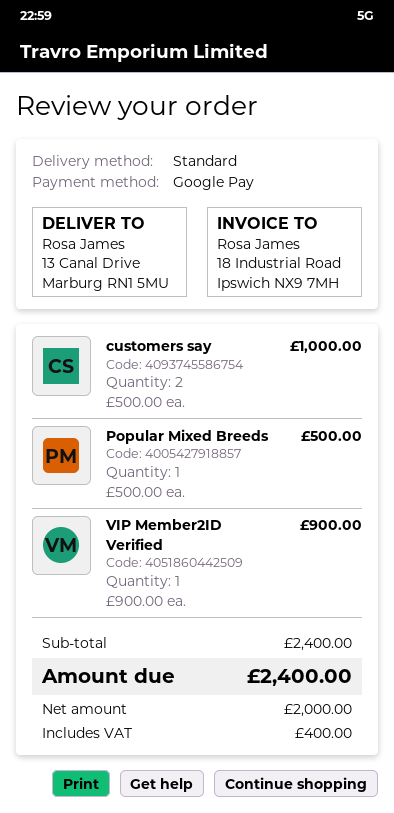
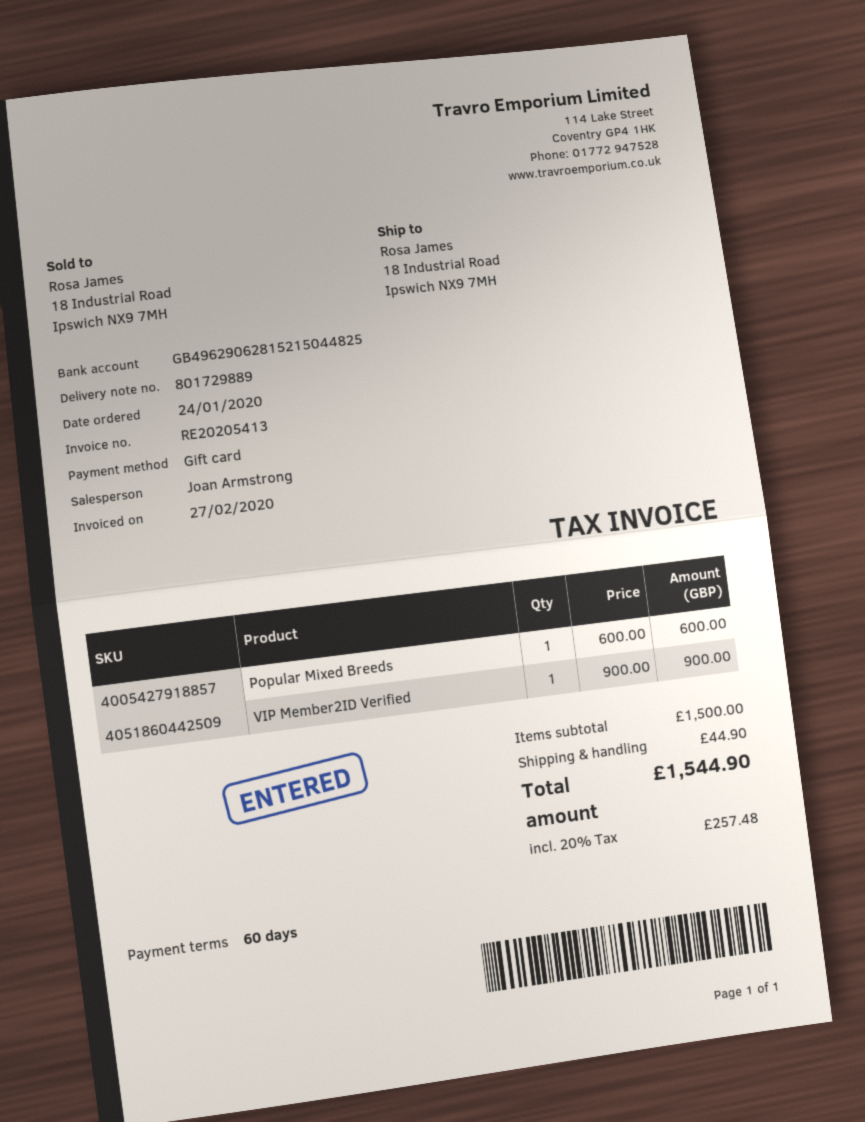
payment method: Google Pay -> gift card
ship to: 13 Canal Drive, Marburg RN1 5MU -> 18 Industrial Road, Ipswich NX9 7MH
customers say: 2 x 500.00 = 1000.00 -> none
Popular Mixed Breeds: 1 x 500.00 = 500.00 -> 1 x 600.00 = 600.00
subtotal: 2400.00 -> 1500.00
shipping: none -> 44.90
tax: 400.00 -> 257.48
total: 2400.00 -> 1544.90

